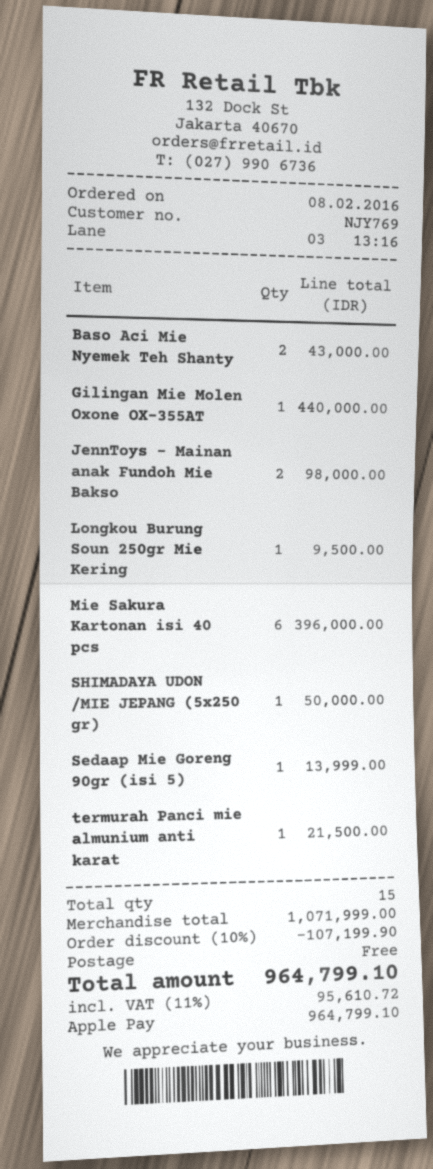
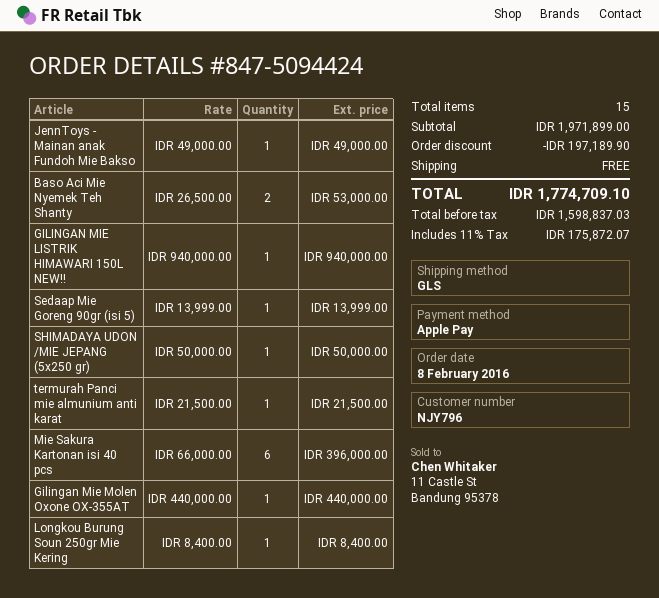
customer number: NJY769 -> NJY796
Baso Aci Mie Nyemek Teh Shanty: 2 for 43000.00 -> 2 for 53000.00
JennToys - Mainan anak Fundoh Mie Bakso: 2 for 98000.00 -> 1 for 49000.00
Longkou Burung Soun 250gr Mie Kering: 1 for 9500.00 -> 1 for 8400.00
GILINGAN MIE LISTRIK HIMAWARI 150L NEW!!: none -> 1 for 940000.00
subtotal: 1071999.00 -> 1971899.00
discount: 107199.90 -> 197189.90
tax: 11% = 95610.72 -> 11% = 175872.07
total: 964799.10 -> 1774709.10

